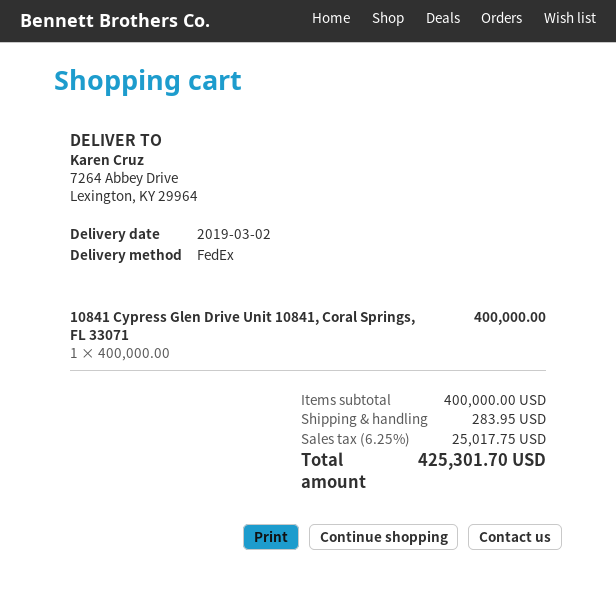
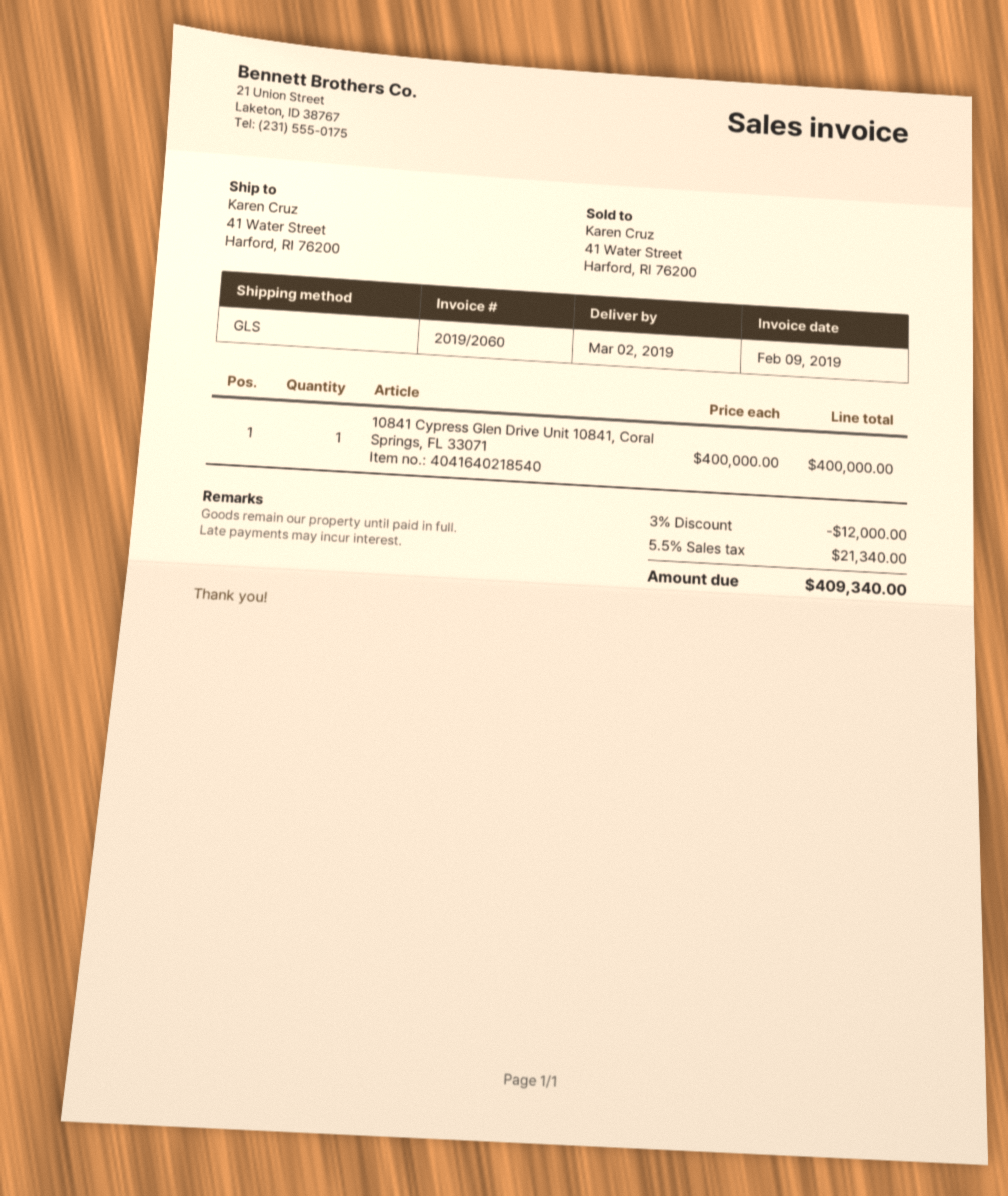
shipping method: FedEx -> GLS
ship to: 7264 Abbey Drive, Lexington, KY 29964 -> 41 Water Street, Harford, RI 76200
discount: none -> 3% = 12000.00
shipping: 283.95 -> none
tax: 6.25% = 25017.75 -> 5.5% = 21340.00
total: 425301.70 -> 409340.00

